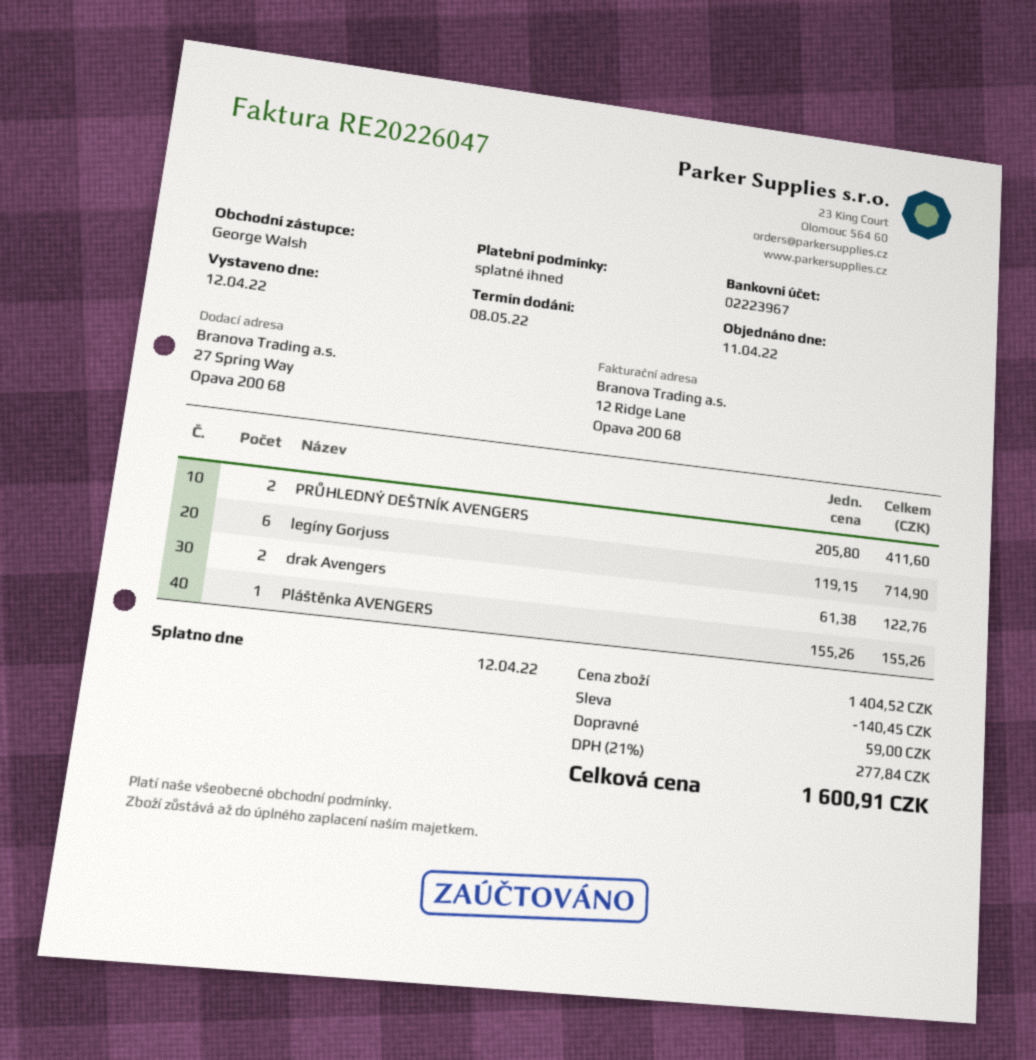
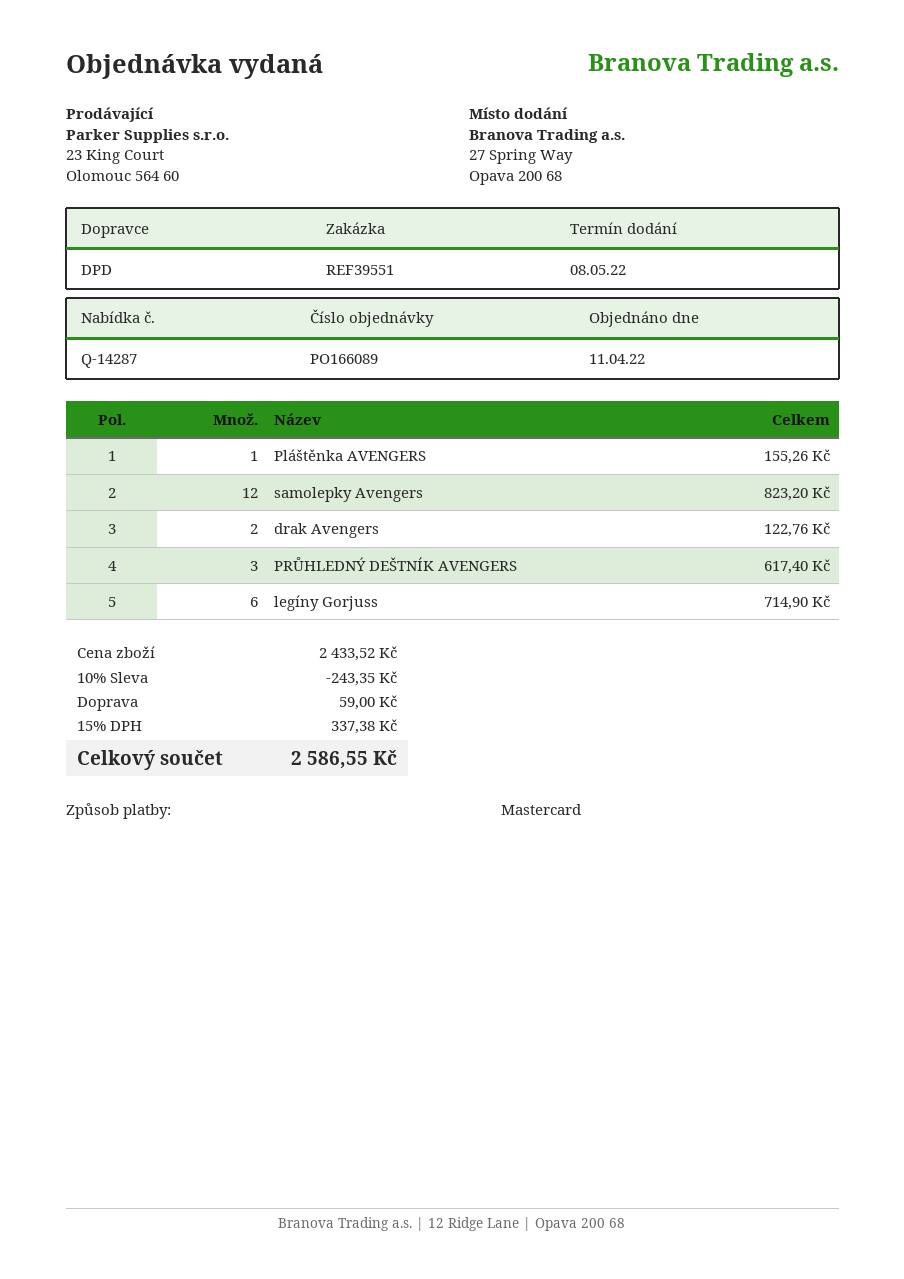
PRŮHLEDNÝ DEŠTNÍK AVENGERS: 2 for 411.60 -> 3 for 617.40
samolepky Avengers: none -> 12 for 823.20
subtotal: 1404.52 -> 2433.52
discount: 140.45 -> 243.35
tax: 21% = 277.84 -> 15% = 337.38
total: 1600.91 -> 2586.55

